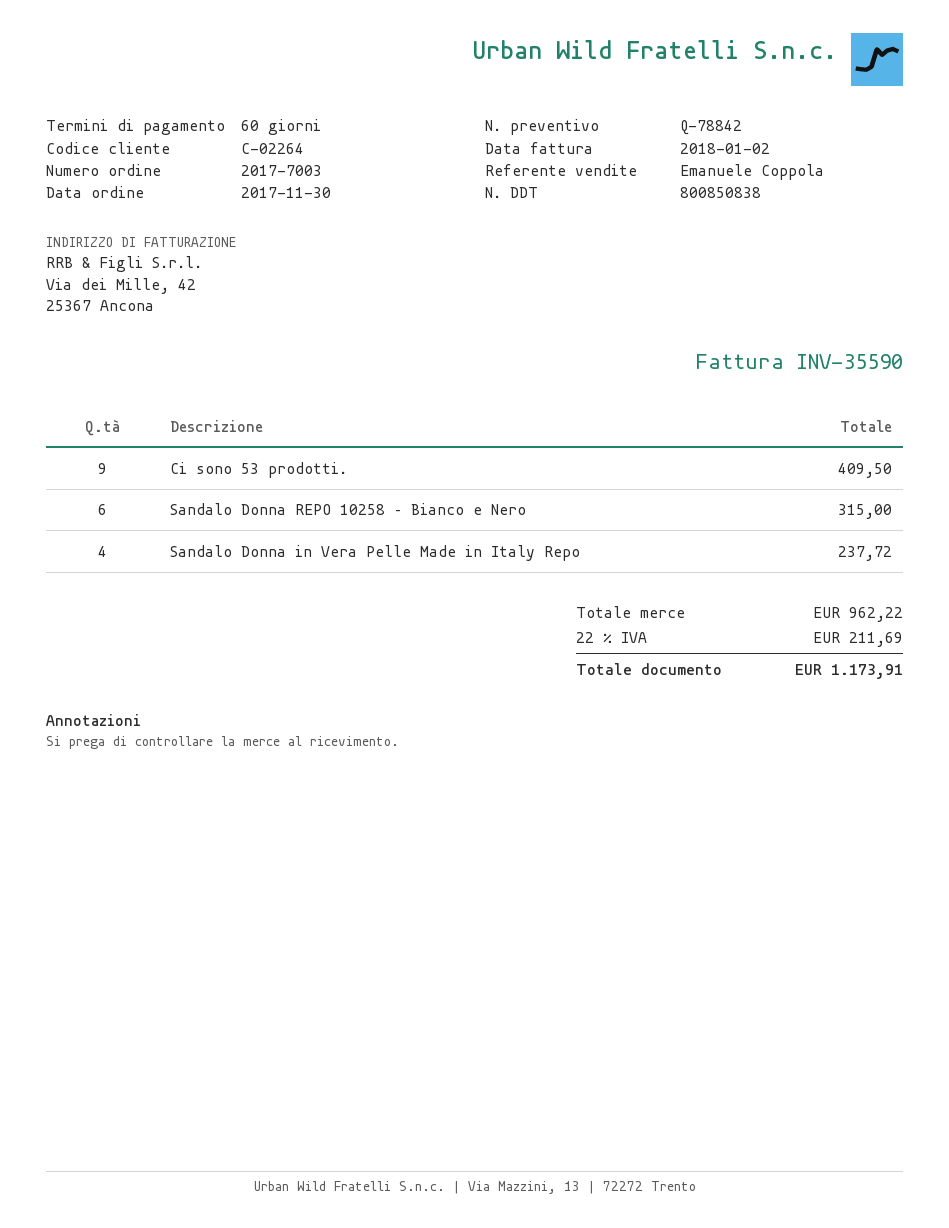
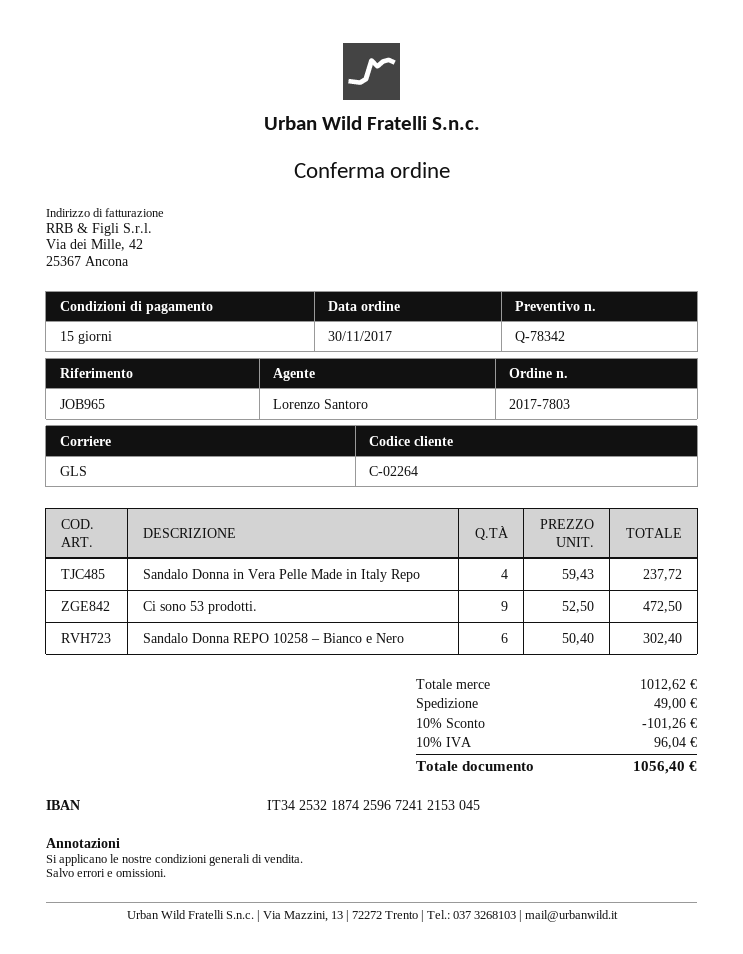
quote number: Q-78842 -> Q-78342
order number: 2017-7003 -> 2017-7803
payment terms: 60 days -> 15 days
sales rep: Emanuele Coppola -> Lorenzo Santoro
Ci sono 53 prodotti.: 9 for 409.50 -> 9 for 472.50
Sandalo Donna REPO 10258 – Bianco e Nero: 6 for 315.00 -> 6 for 302.40
subtotal: 962.22 -> 1012.62
discount: none -> 10% = 101.26
shipping: none -> 49.00
tax: 22% = 211.69 -> 10% = 96.04
total: 1173.91 -> 1056.40

